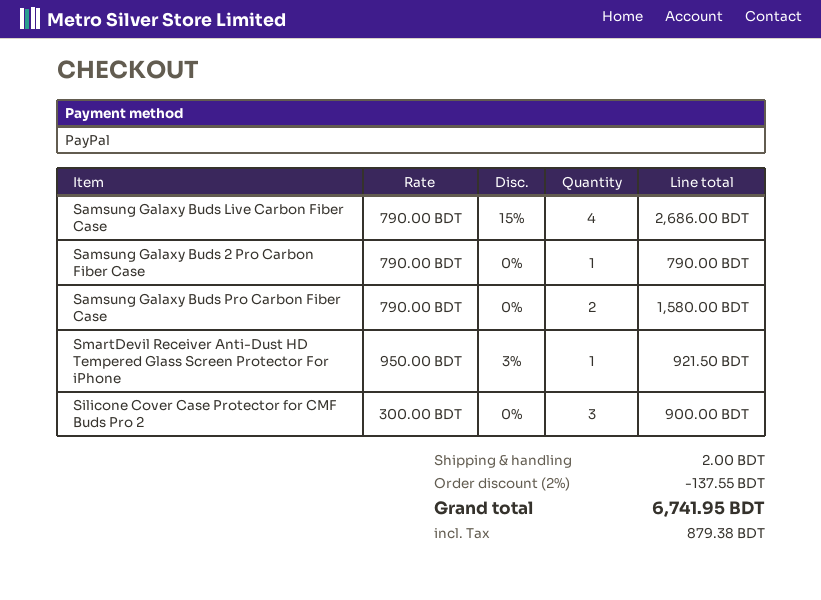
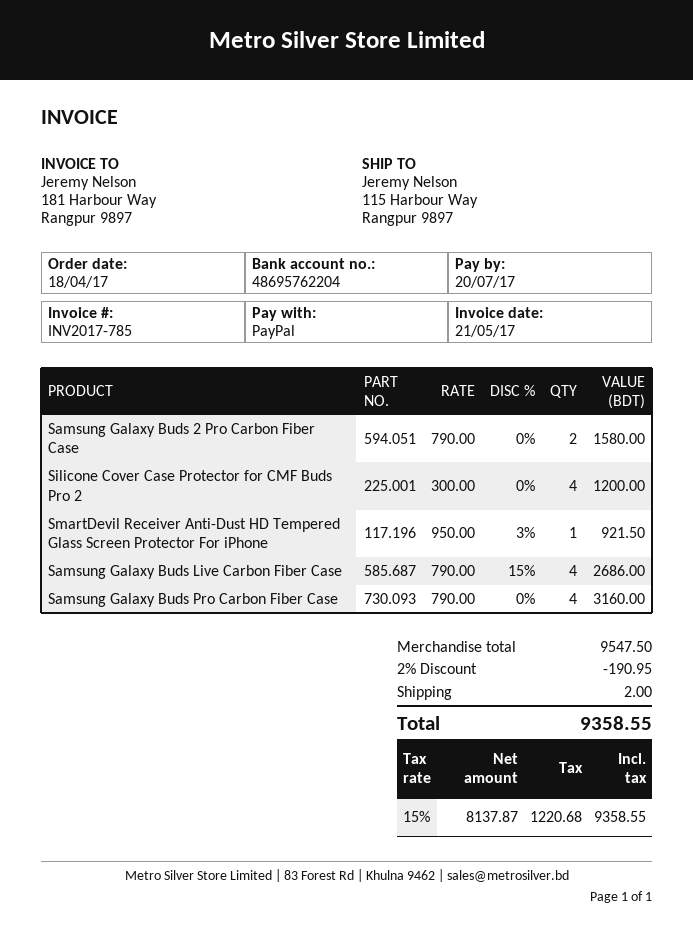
Samsung Galaxy Buds 2 Pro Carbon Fiber Case: 1 x 790.00 = 790.00 -> 2 x 790.00 = 1580.00
Samsung Galaxy Buds Pro Carbon Fiber Case: 2 x 790.00 = 1580.00 -> 4 x 790.00 = 3160.00
Silicone Cover Case Protector for CMF Buds Pro 2: 3 x 300.00 = 900.00 -> 4 x 300.00 = 1200.00
discount: 2% = 137.55 -> 2% = 190.95
tax: 879.38 -> 1220.68
total: 6741.95 -> 9358.55

